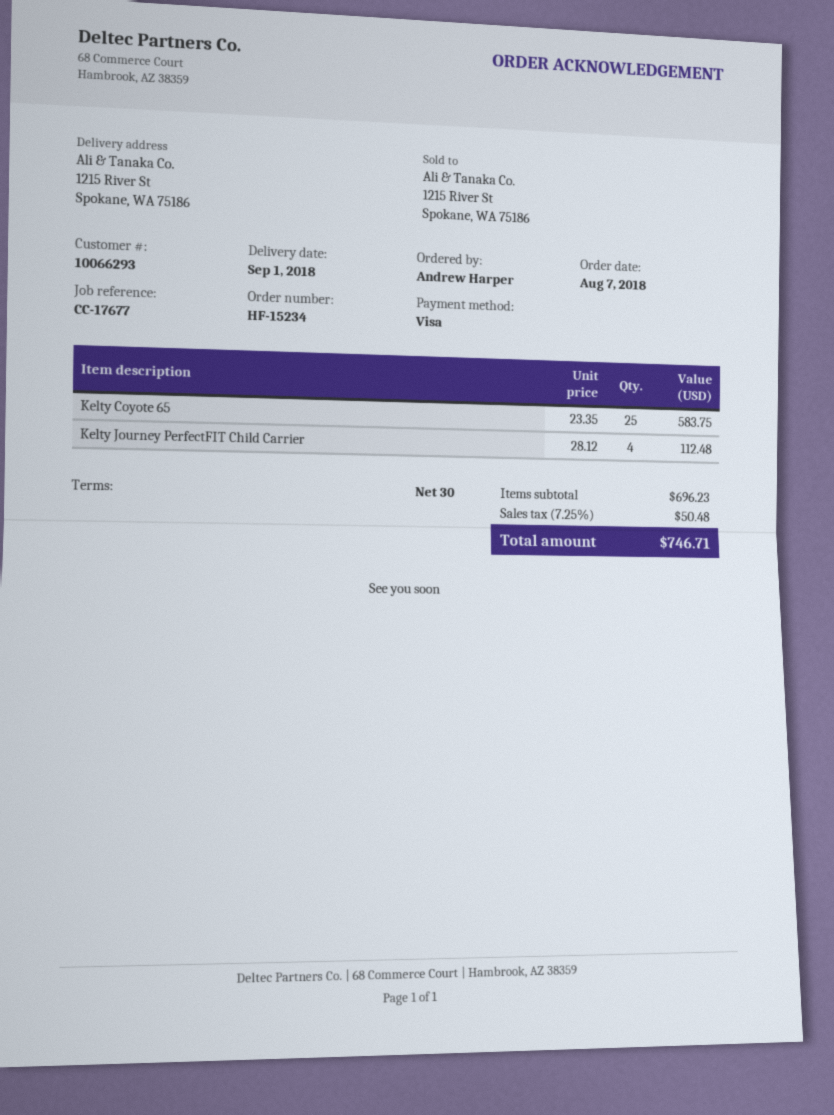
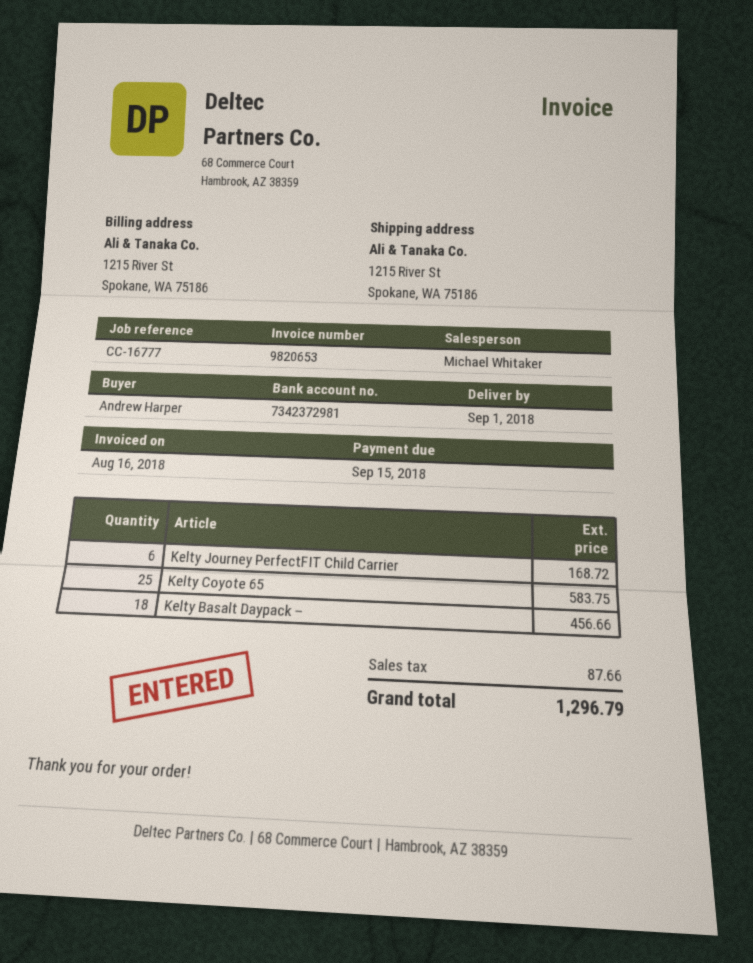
reference: CC-17677 -> CC-16777
Kelty Journey PerfectFIT Child Carrier: 4 for 112.48 -> 6 for 168.72
Kelty Basalt Daypack –: none -> 18 for 456.66
tax: 50.48 -> 87.66
total: 746.71 -> 1296.79

